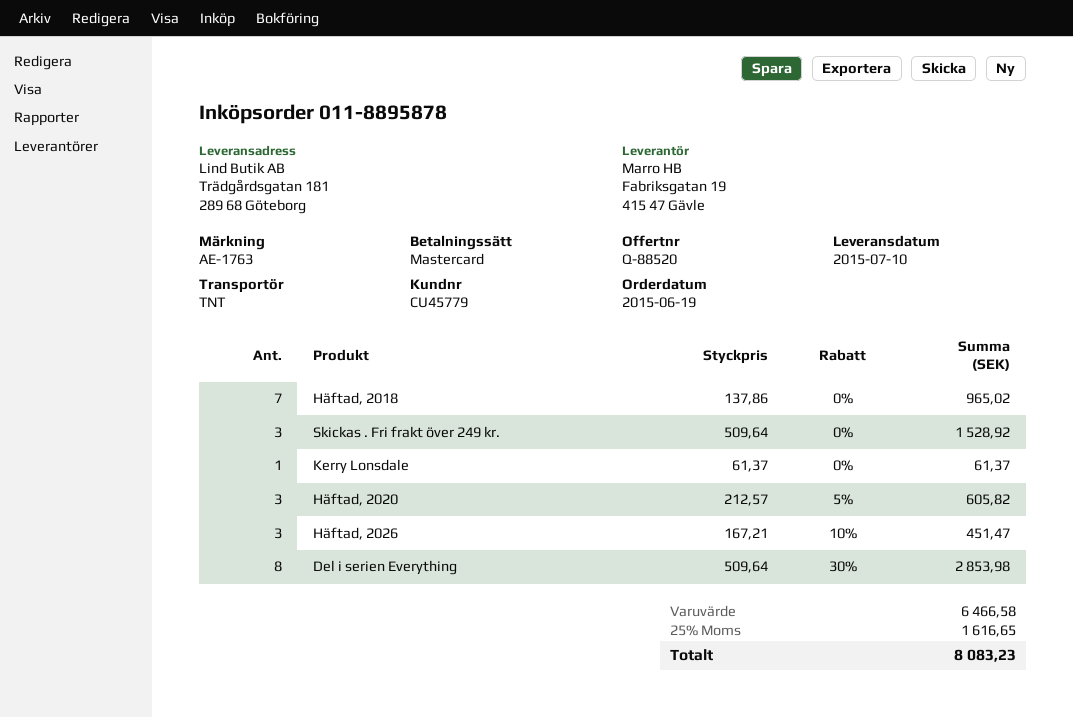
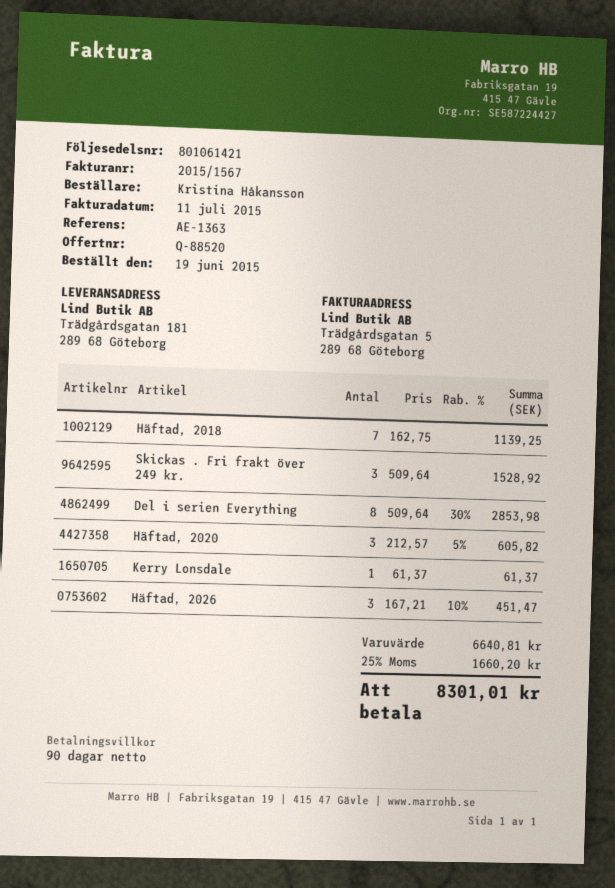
reference: AE-1763 -> AE-1363
Häftad, 2018: 7 x 137.86 = 965.02 -> 7 x 162.75 = 1139.25
subtotal: 6466.58 -> 6640.81
tax: 25% = 1616.65 -> 25% = 1660.20
total: 8083.23 -> 8301.01

